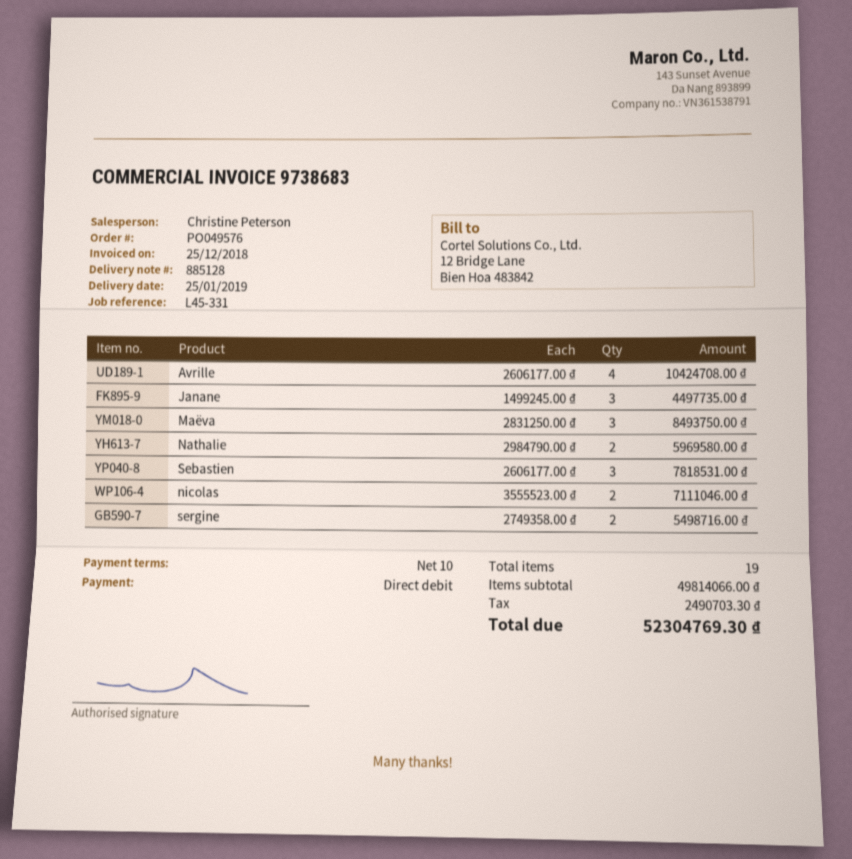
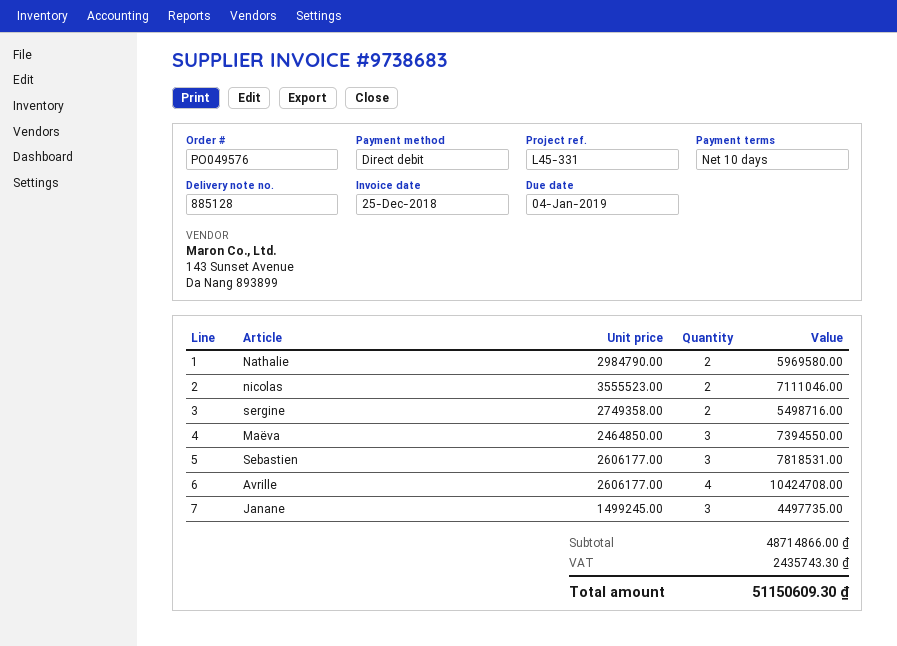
Maëva: 3 x 2831250.00 = 8493750.00 -> 3 x 2464850.00 = 7394550.00
subtotal: 49814066.00 -> 48714866.00
tax: 2490703.30 -> 2435743.30
total: 52304769.30 -> 51150609.30

